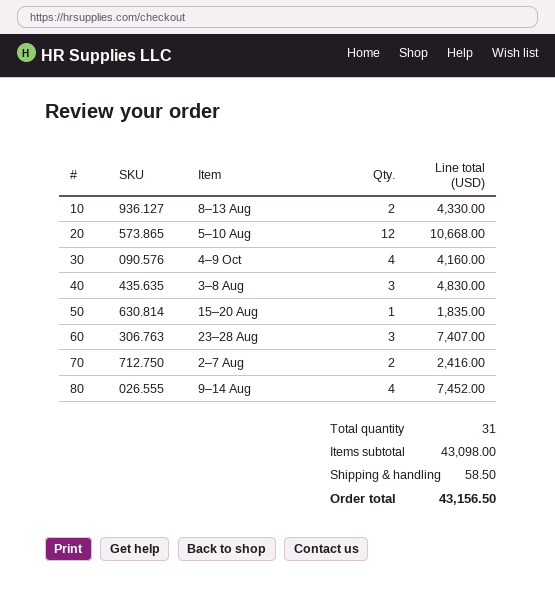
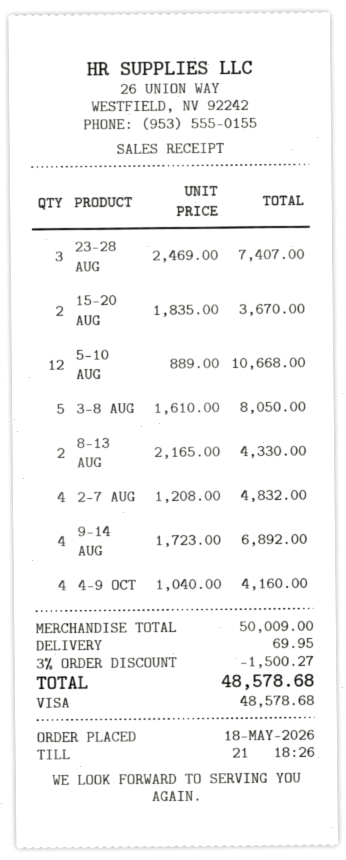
3–8 Aug: 3 for 4830.00 -> 5 for 8050.00
15–20 Aug: 1 for 1835.00 -> 2 for 3670.00
2–7 Aug: 2 for 2416.00 -> 4 for 4832.00
9–14 Aug: 4 for 7452.00 -> 4 for 6892.00
subtotal: 43098.00 -> 50009.00
discount: none -> 3% = 1500.27
shipping: 58.50 -> 69.95
total: 43156.50 -> 48578.68

